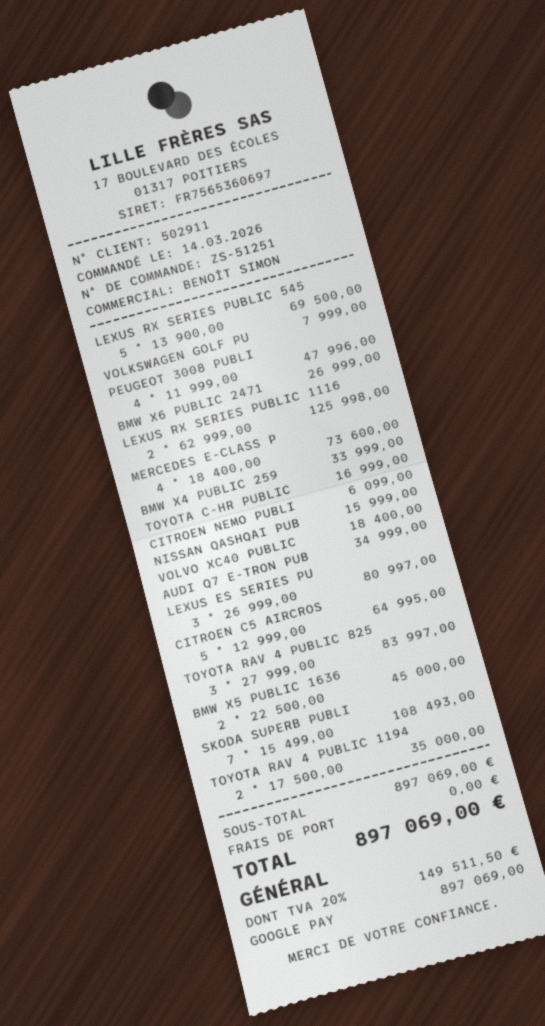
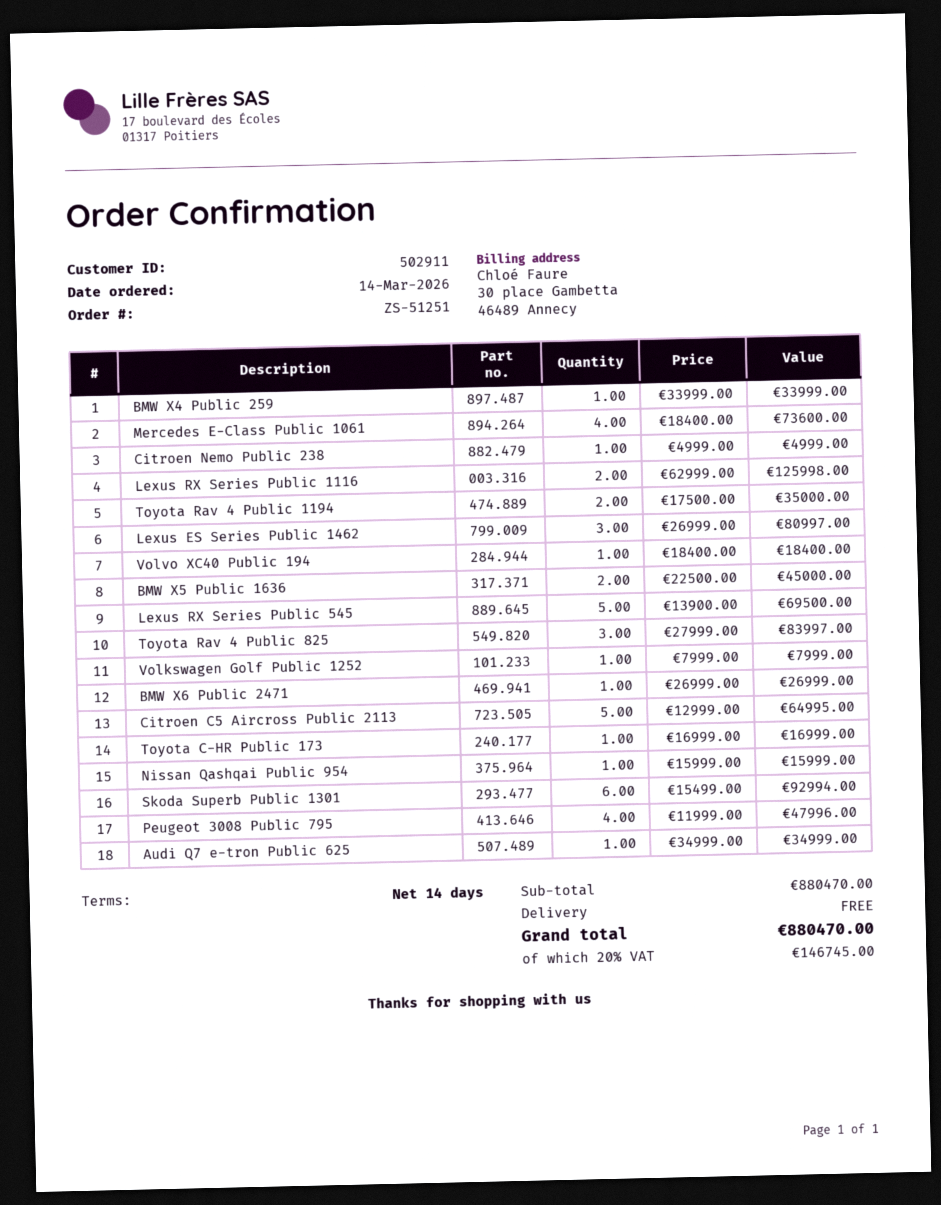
CITROEN NEMO PUBLI: 1 x 6099.00 = 6099.00 -> 1 x 4999.00 = 4999.00
SKODA SUPERB PUBLI: 7 x 15499.00 = 108493.00 -> 6 x 15499.00 = 92994.00
subtotal: 897069.00 -> 880470.00
tax: 20% = 149511.50 -> 20% = 146745.00
total: 897069.00 -> 880470.00

